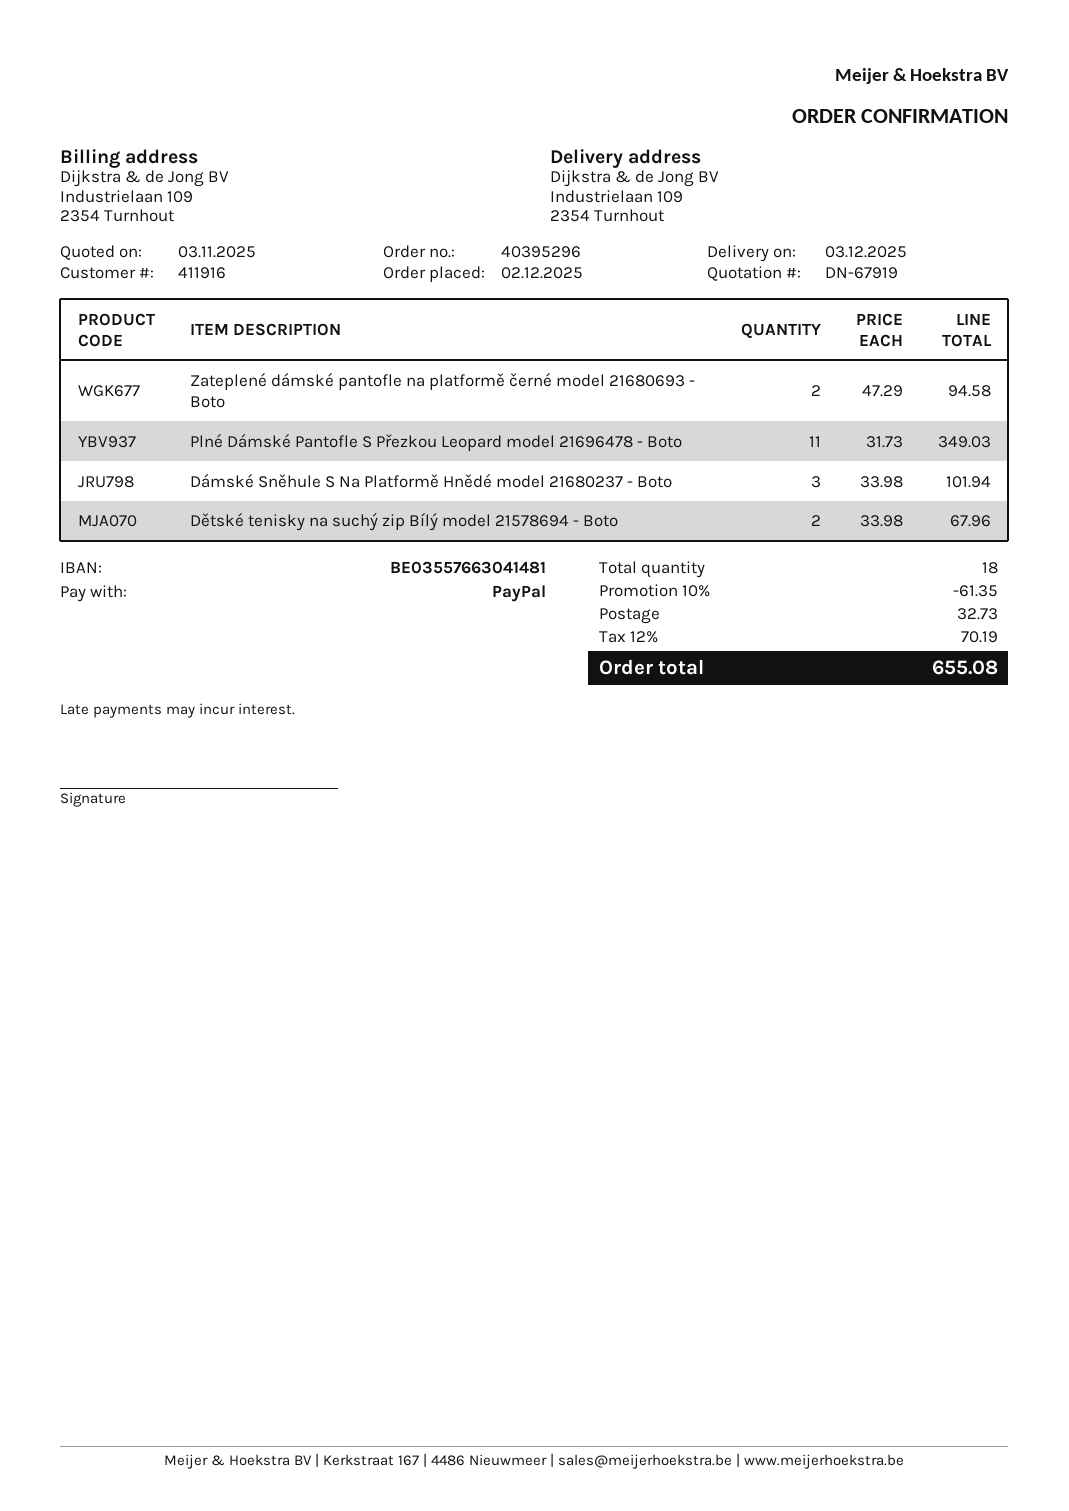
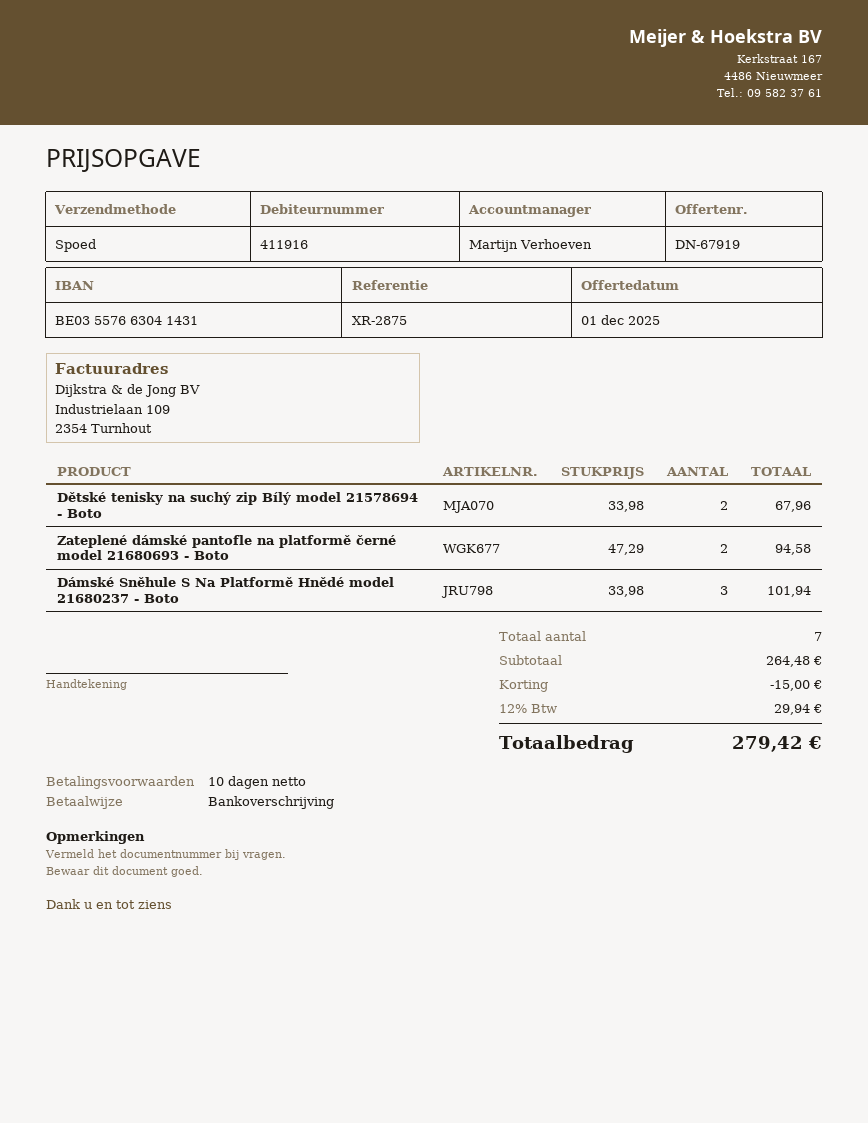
quote date: 2025-11-03 -> 2025-12-01
payment method: PayPal -> bank transfer
bank account: BE03557663041481 -> BE03557663041431
Plné Dámské Pantofle S Přezkou Leopard model 21696478 - Boto: 11 x 31.73 = 349.03 -> none
total quantity: 18 -> 7
discount: 61.35 -> 15.00
shipping: 32.73 -> none
tax: 12% = 70.19 -> 12% = 29.94
total: 655.08 -> 279.42

